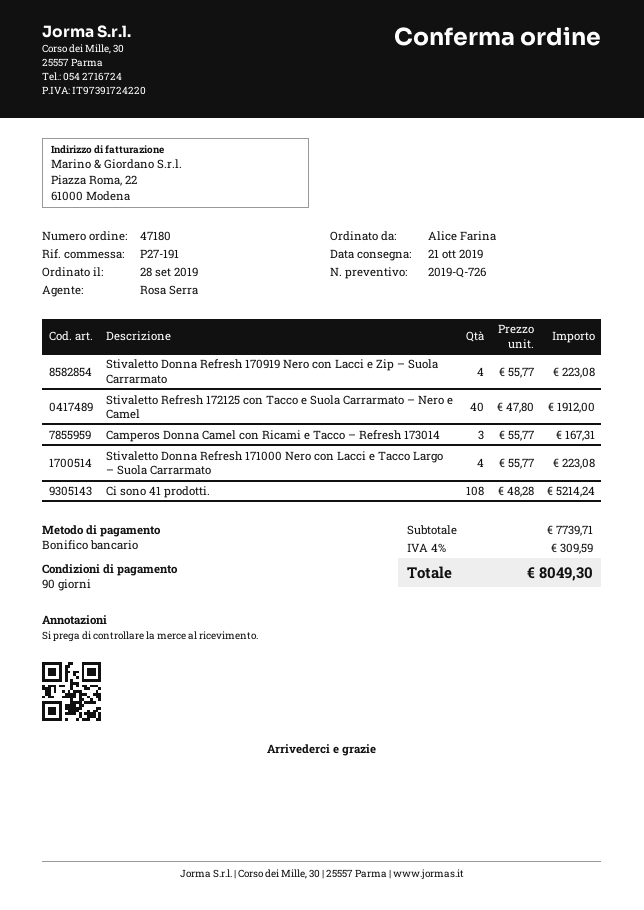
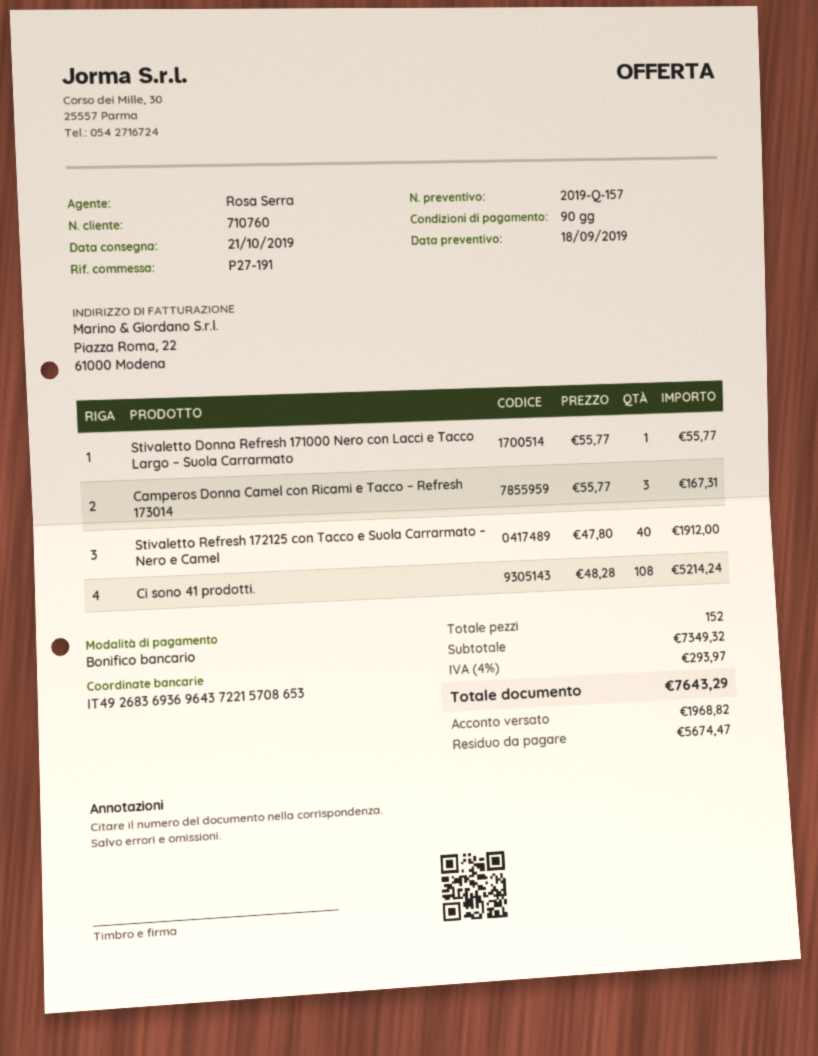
quote number: 2019-Q-726 -> 2019-Q-157
Stivaletto Donna Refresh 170919 Nero con Lacci e Zip – Suola Carrarmato: 4 x 55.77 = 223.08 -> none
Stivaletto Donna Refresh 171000 Nero con Lacci e Tacco Largo – Suola Carrarmato: 4 x 55.77 = 223.08 -> 1 x 55.77 = 55.77
subtotal: 7739.71 -> 7349.32
tax: 4% = 309.59 -> 4% = 293.97
total: 8049.30 -> 7643.29

